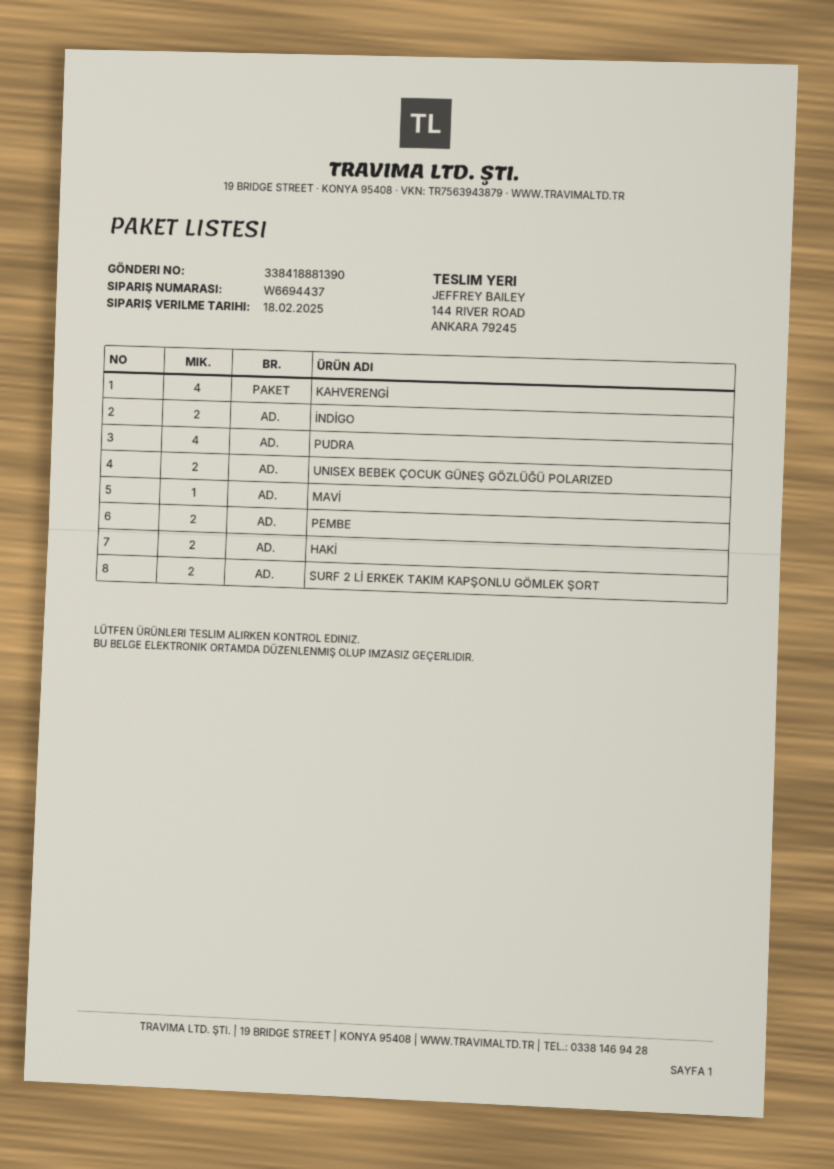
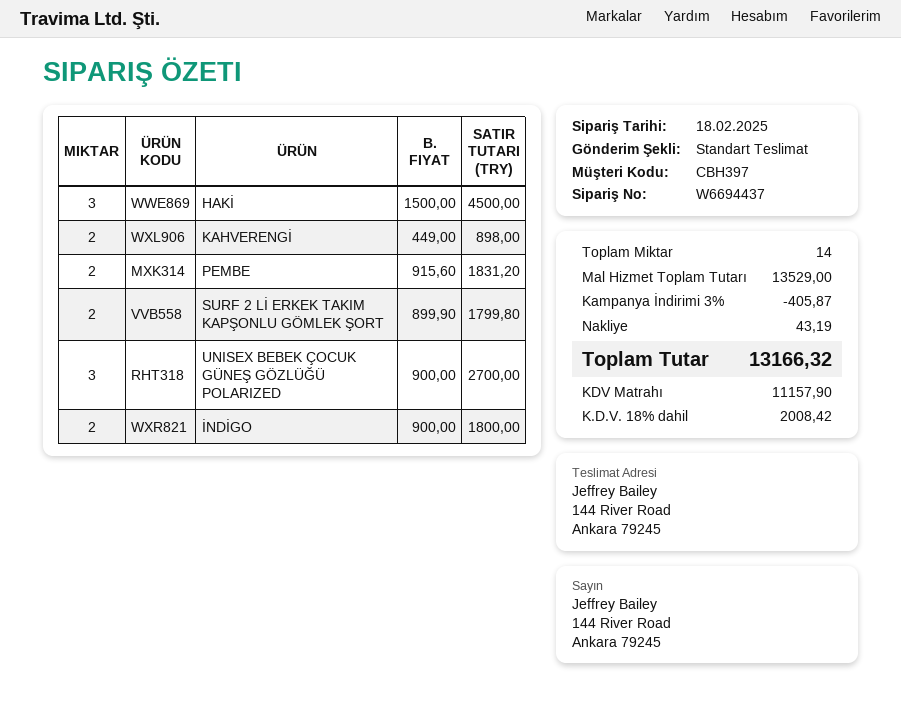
KAHVERENGİ: 4 -> 2
PUDRA: 4 -> none
UNISEX BEBEK ÇOCUK GÜNEŞ GÖZLÜĞÜ POLARIZED: 2 -> 3
MAVİ: 1 -> none
HAKİ: 2 -> 3

